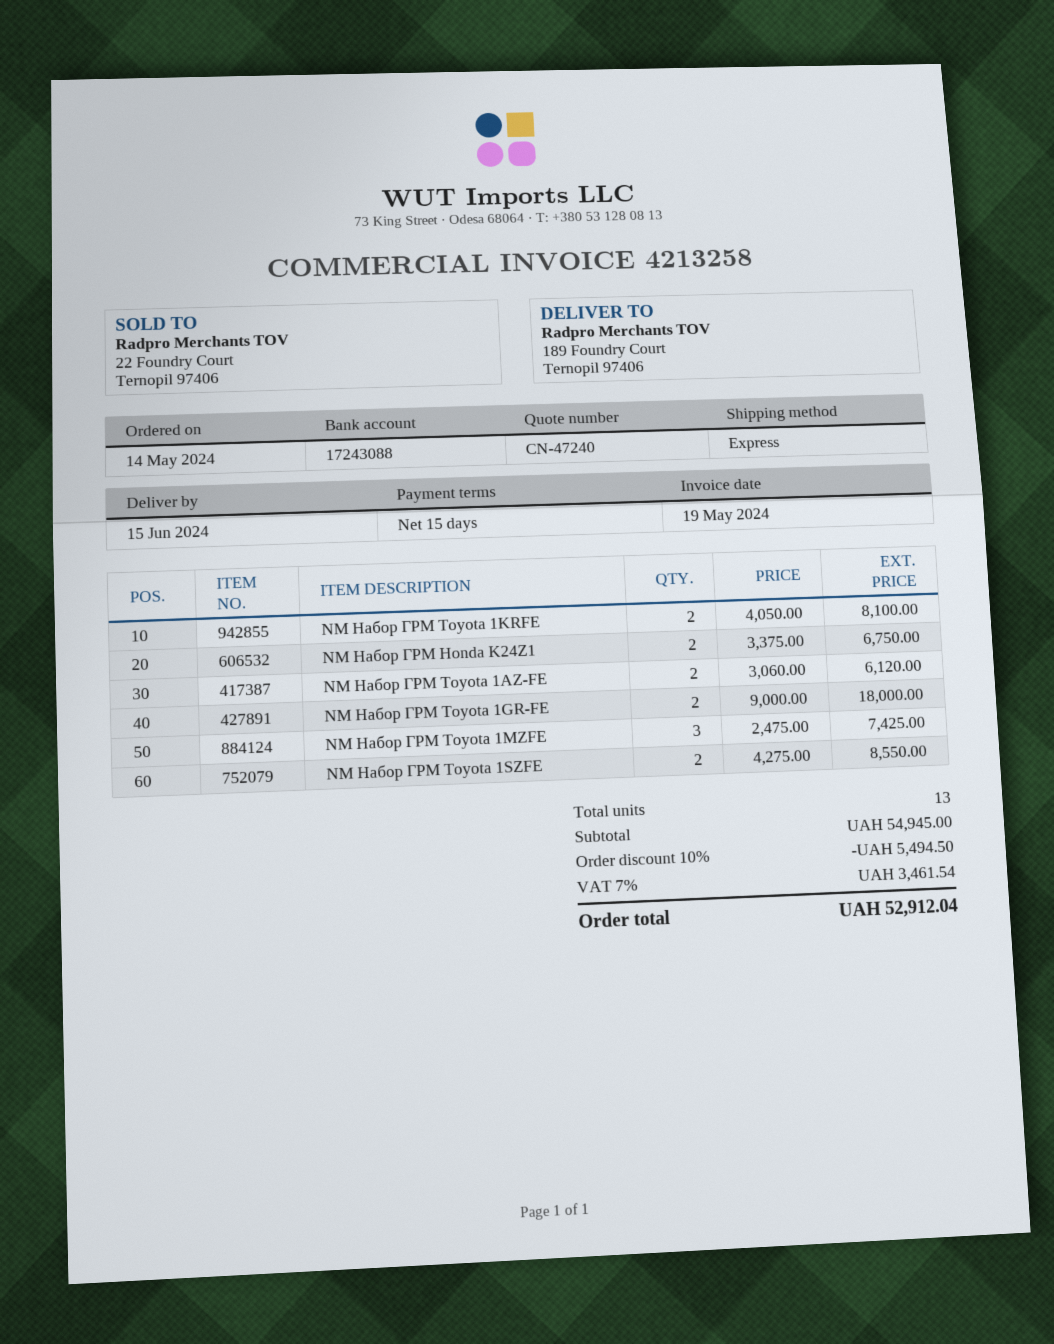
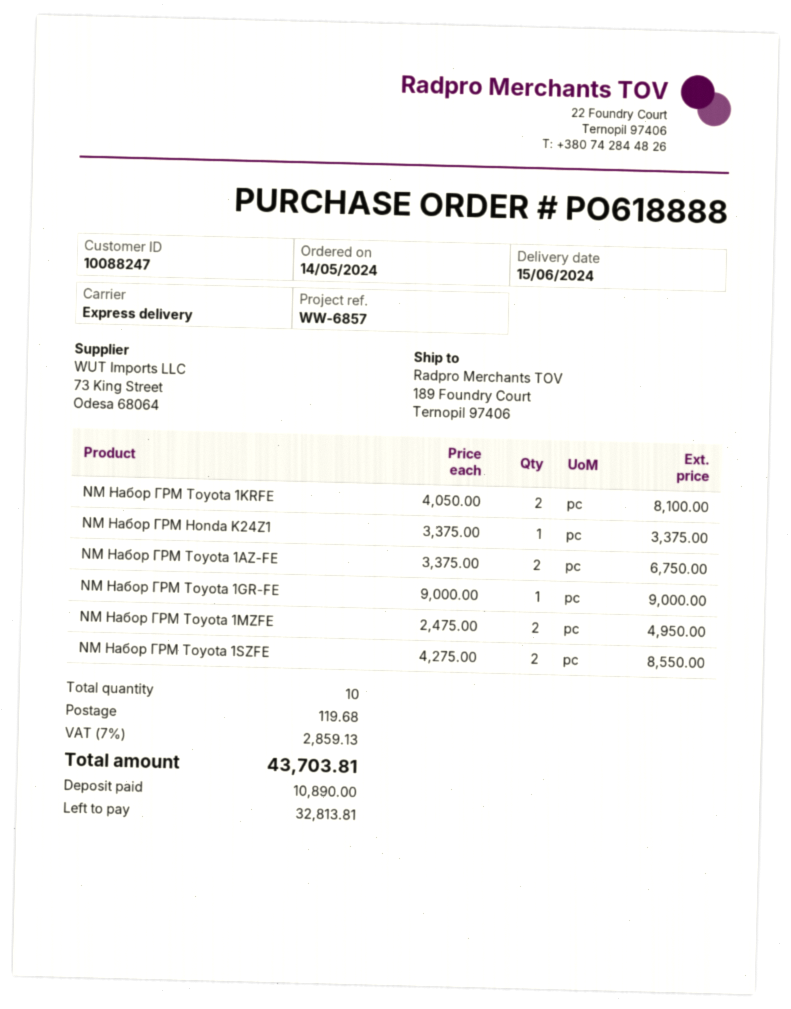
NM Набор ГРМ Honda K24Z1: 2 x 3375.00 = 6750.00 -> 1 x 3375.00 = 3375.00
NM Набор ГРМ Toyota 1AZ-FE: 2 x 3060.00 = 6120.00 -> 2 x 3375.00 = 6750.00
NM Набор ГРМ Toyota 1GR-FE: 2 x 9000.00 = 18000.00 -> 1 x 9000.00 = 9000.00
NM Набор ГРМ Toyota 1MZFE: 3 x 2475.00 = 7425.00 -> 2 x 2475.00 = 4950.00
total quantity: 13 -> 10
discount: 10% = 5494.50 -> none
shipping: none -> 119.68
tax: 7% = 3461.54 -> 7% = 2859.13
total: 52912.04 -> 43703.81

